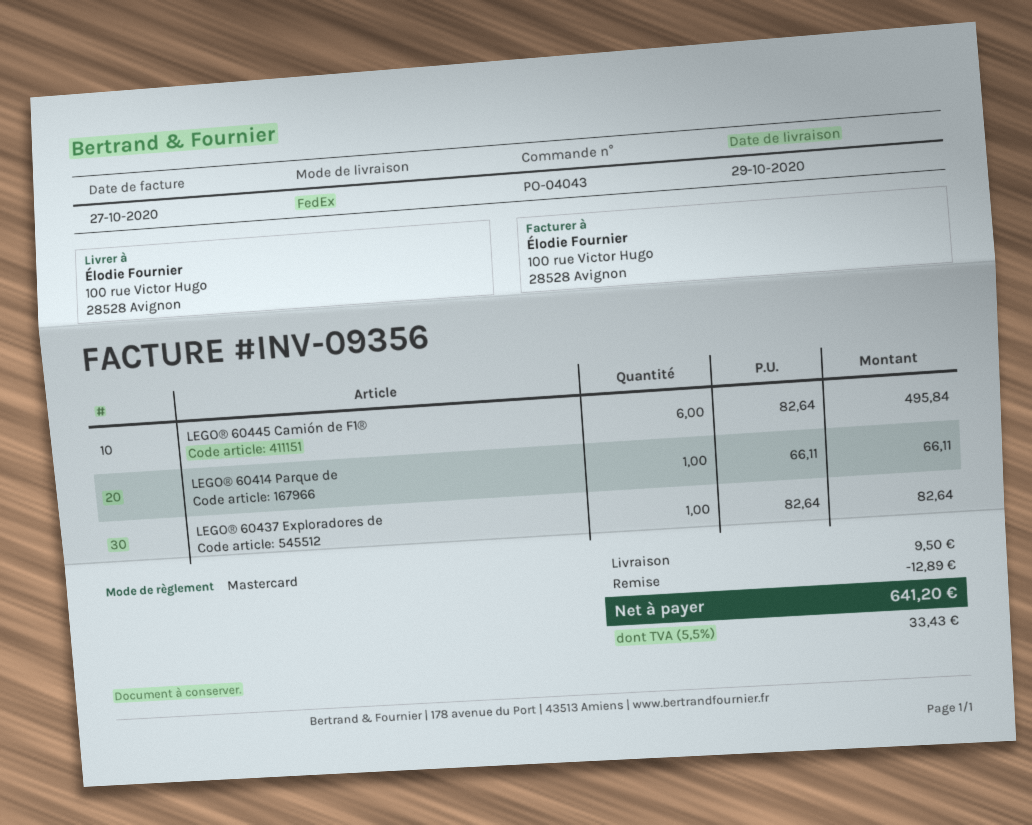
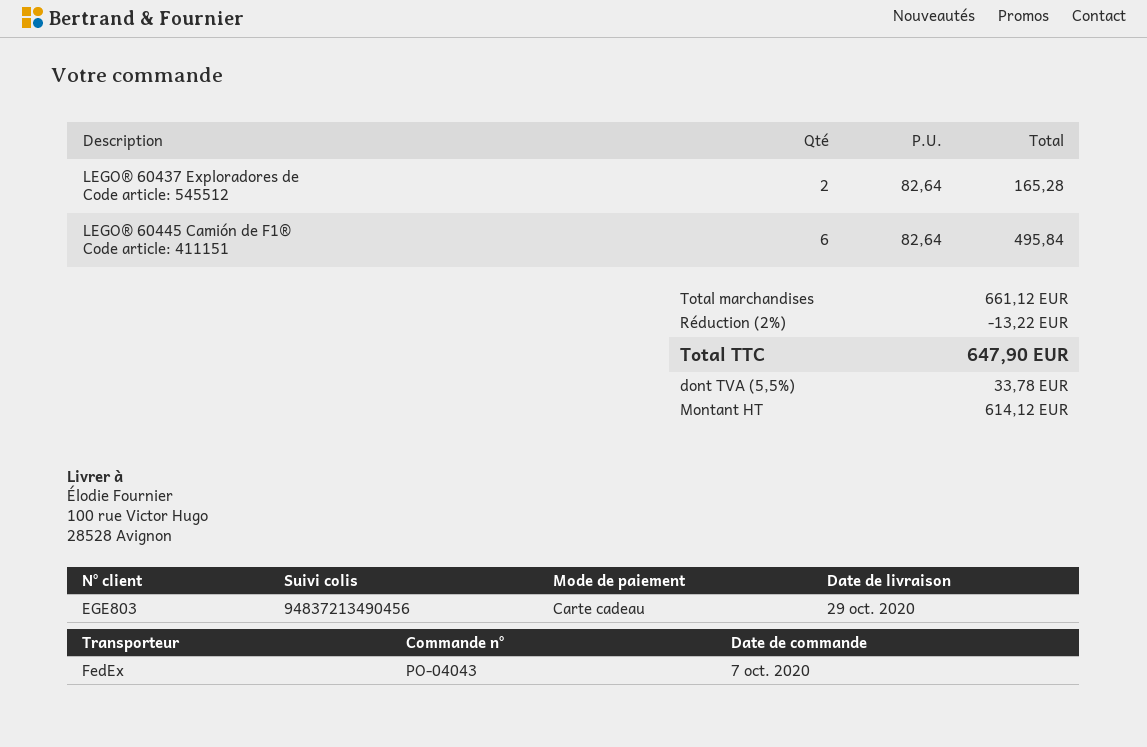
payment method: Mastercard -> gift card
LEGO® 60414 Parque de: 1 x 66.11 = 66.11 -> none
LEGO® 60437 Exploradores de: 1 x 82.64 = 82.64 -> 2 x 82.64 = 165.28
discount: 12.89 -> 13.22
shipping: 9.50 -> none
tax: 5.5% = 33.43 -> 5.5% = 33.78
total: 641.20 -> 647.90

